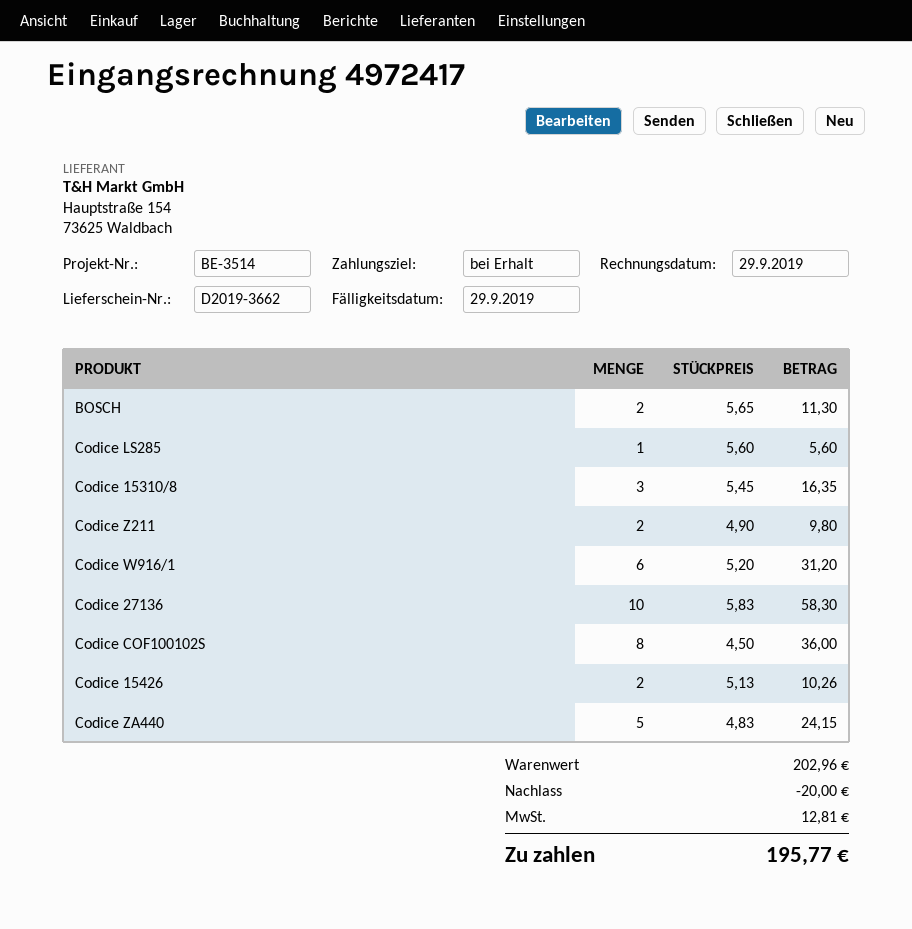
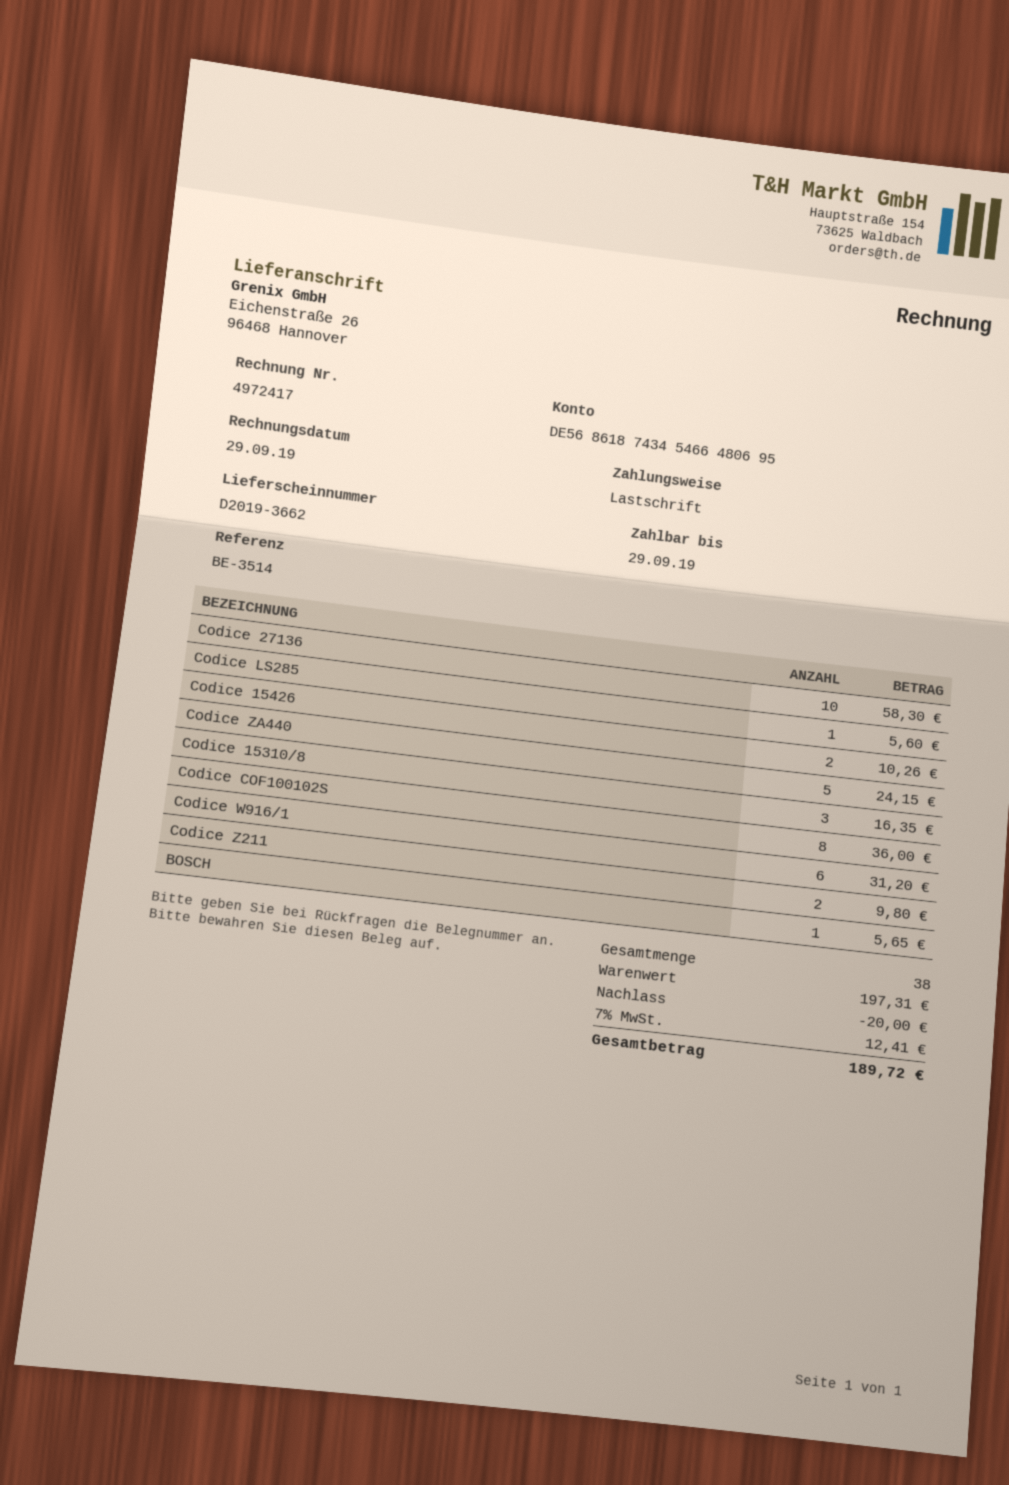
BOSCH: 2 for 11.30 -> 1 for 5.65
subtotal: 202.96 -> 197.31
tax: 12.81 -> 12.41
total: 195.77 -> 189.72

